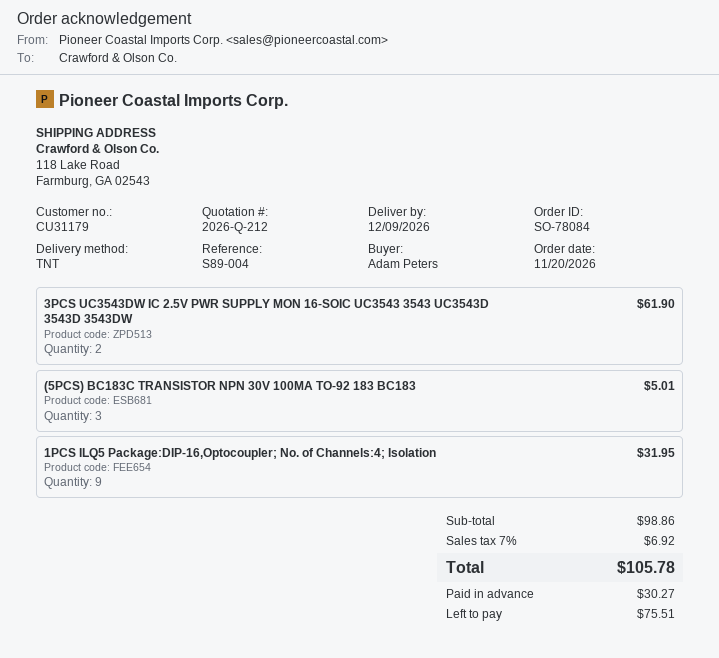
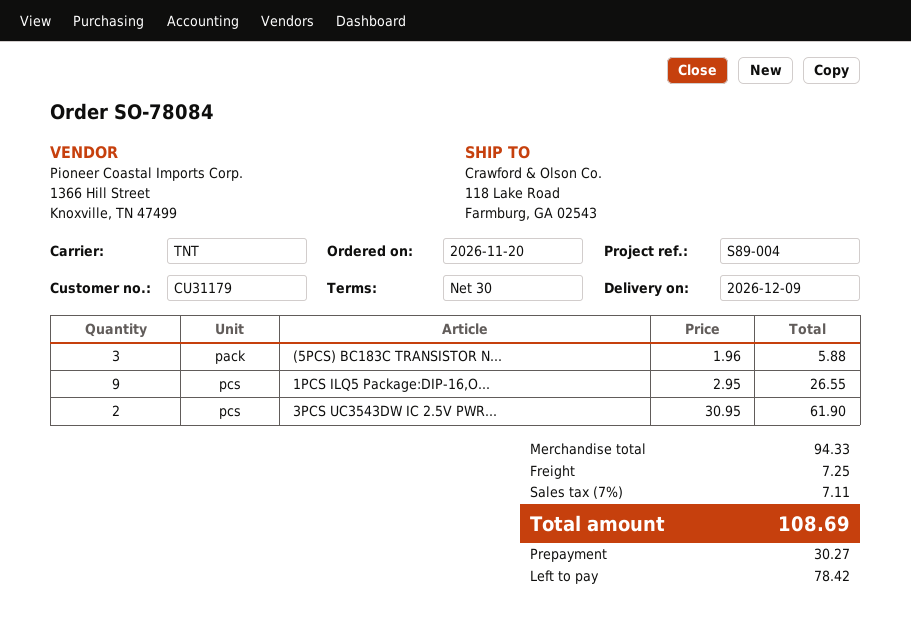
(5PCS) BC183C TRANSISTOR NPN 30V 100MA TO-92 183 BC183: 3 for 5.01 -> 3 for 5.88
1PCS ILQ5 Package:DIP-16,Optocoupler; No. of Channels:4; Isolation: 9 for 31.95 -> 9 for 26.55
subtotal: 98.86 -> 94.33
shipping: none -> 7.25
tax: 7% = 6.92 -> 7% = 7.11
total: 105.78 -> 108.69
balance: 75.51 -> 78.42

